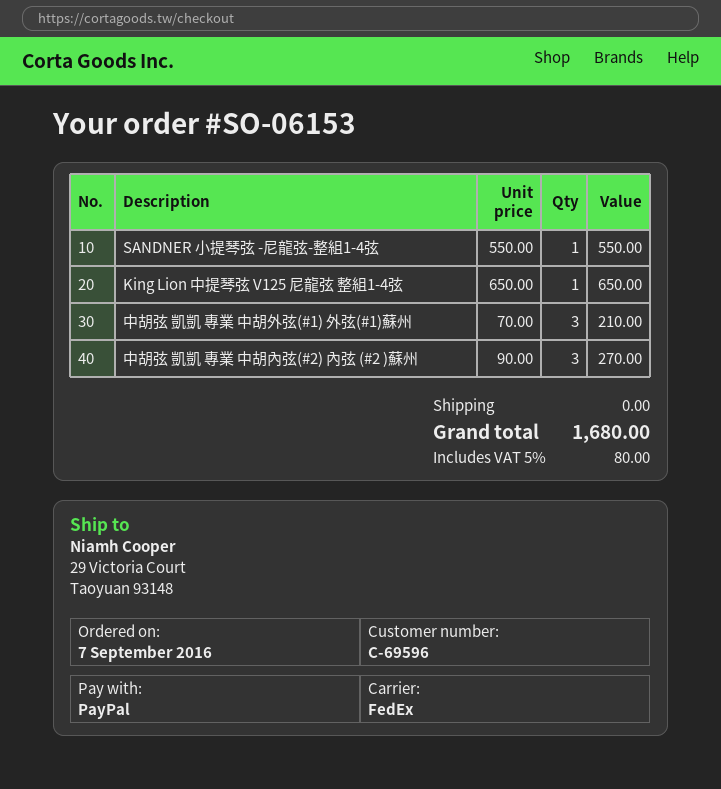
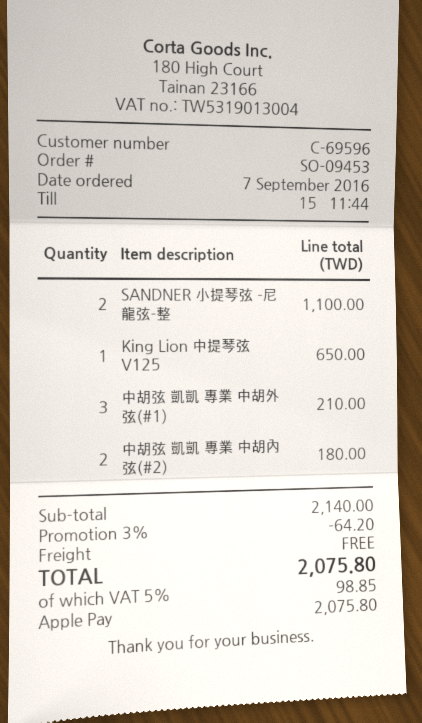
order number: SO-06153 -> SO-09453
payment method: PayPal -> Apple Pay
SANDNER 小提琴弦 -尼龍弦-整組1-4弦: 1 for 550.00 -> 2 for 1100.00
中胡弦 凱凱 專業 中胡內弦(#2) 內弦 (#2 )蘇州: 3 for 270.00 -> 2 for 180.00
discount: none -> 3% = 64.20
tax: 5% = 80.00 -> 5% = 98.85
total: 1680.00 -> 2075.80

